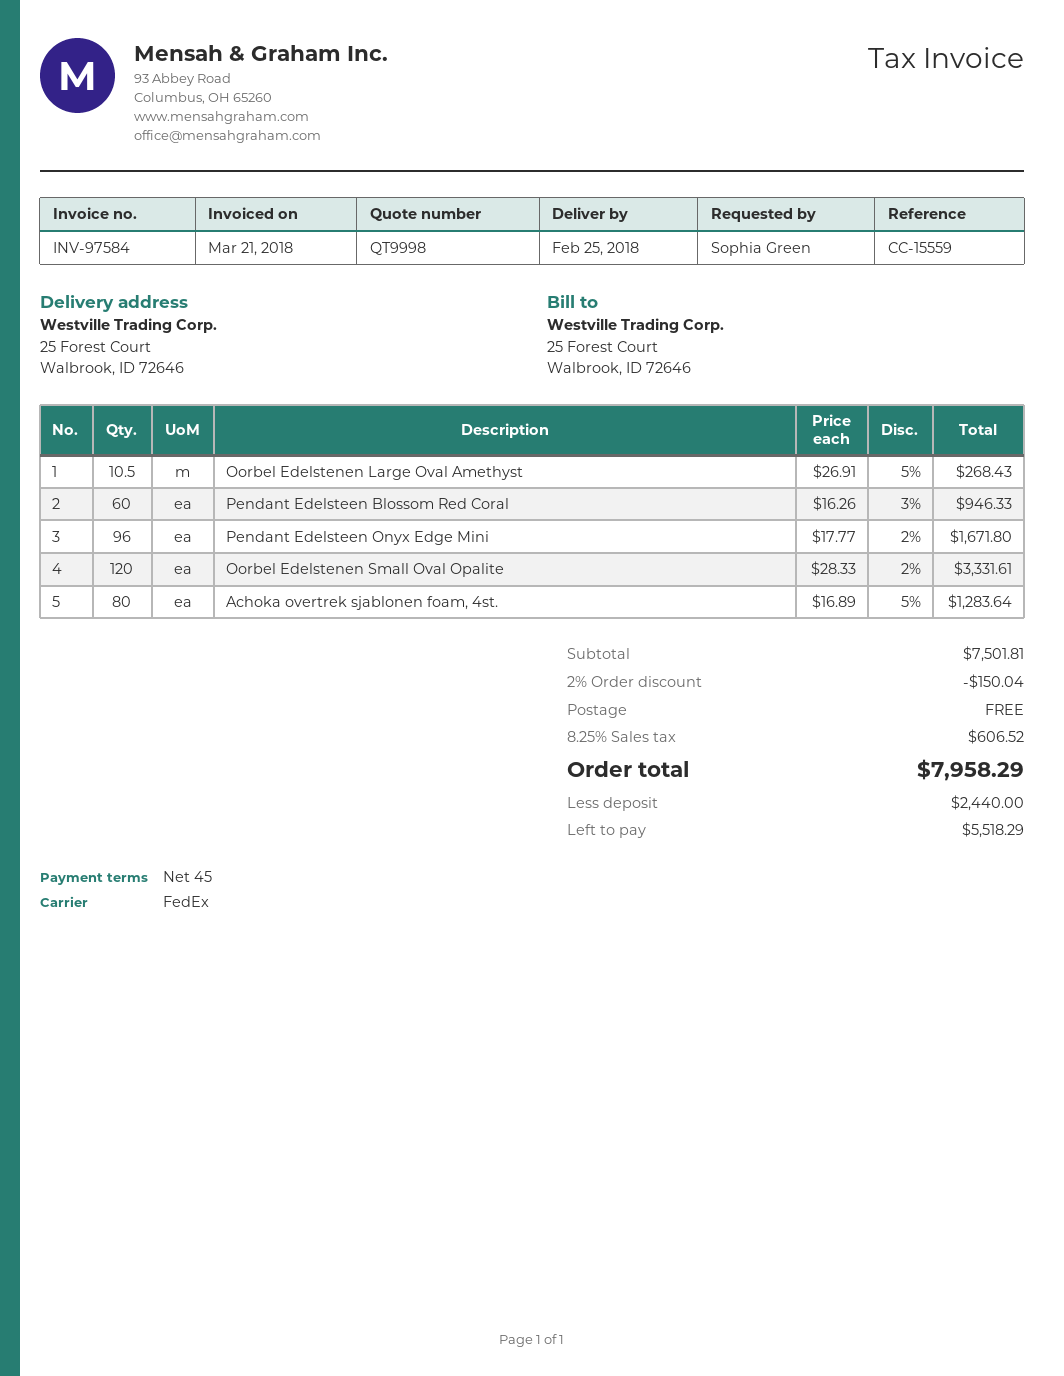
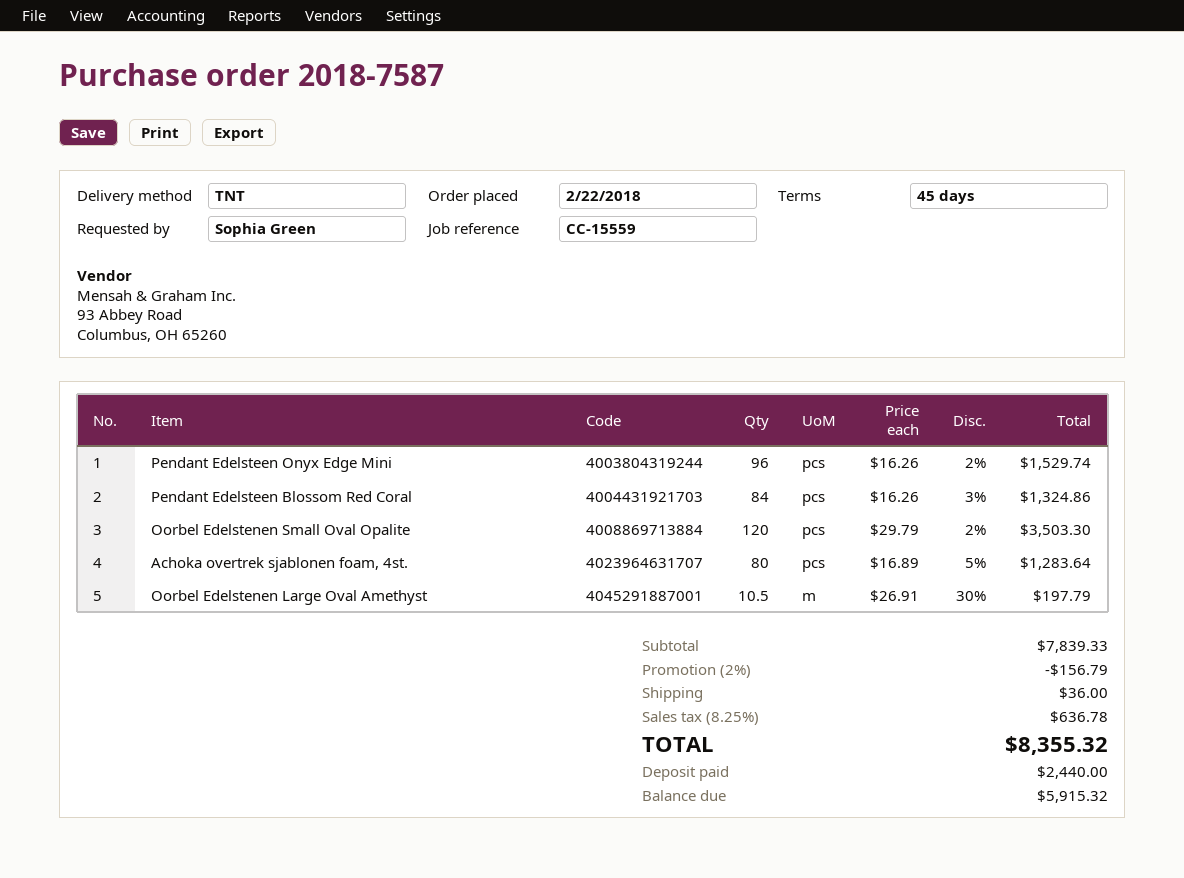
shipping method: FedEx -> TNT
Oorbel Edelstenen Large Oval Amethyst: 10.5 x 26.91 - 5% = 268.43 -> 10.5 x 26.91 - 30% = 197.79
Pendant Edelsteen Blossom Red Coral: 60 x 16.26 - 3% = 946.33 -> 84 x 16.26 - 3% = 1324.86
Pendant Edelsteen Onyx Edge Mini: 96 x 17.77 - 2% = 1671.80 -> 96 x 16.26 - 2% = 1529.74
Oorbel Edelstenen Small Oval Opalite: 120 x 28.33 - 2% = 3331.61 -> 120 x 29.79 - 2% = 3503.30
subtotal: 7501.81 -> 7839.33
discount: 2% = 150.04 -> 2% = 156.79
shipping: 0.00 -> 36.00
tax: 8.25% = 606.52 -> 8.25% = 636.78
total: 7958.29 -> 8355.32
balance: 5518.29 -> 5915.32

